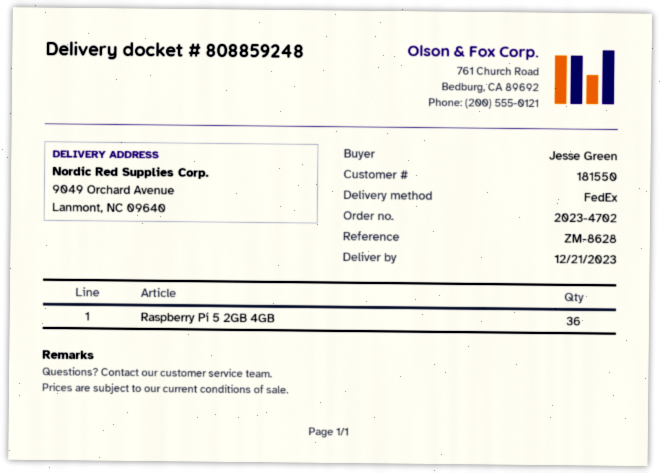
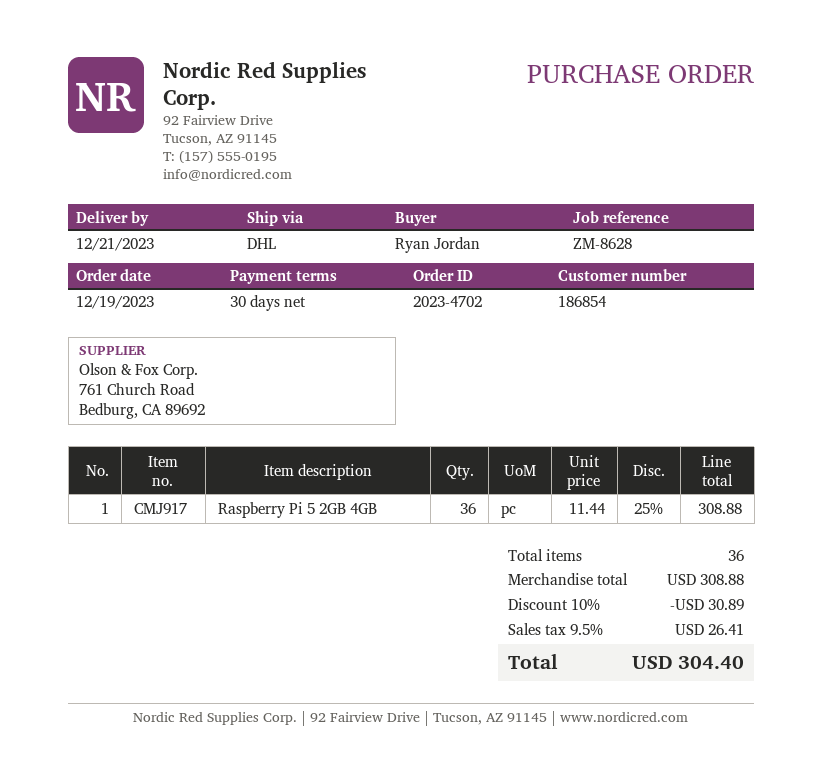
customer number: 181550 -> 186854
ordered by: Jesse Green -> Ryan Jordan
shipping method: FedEx -> DHL

